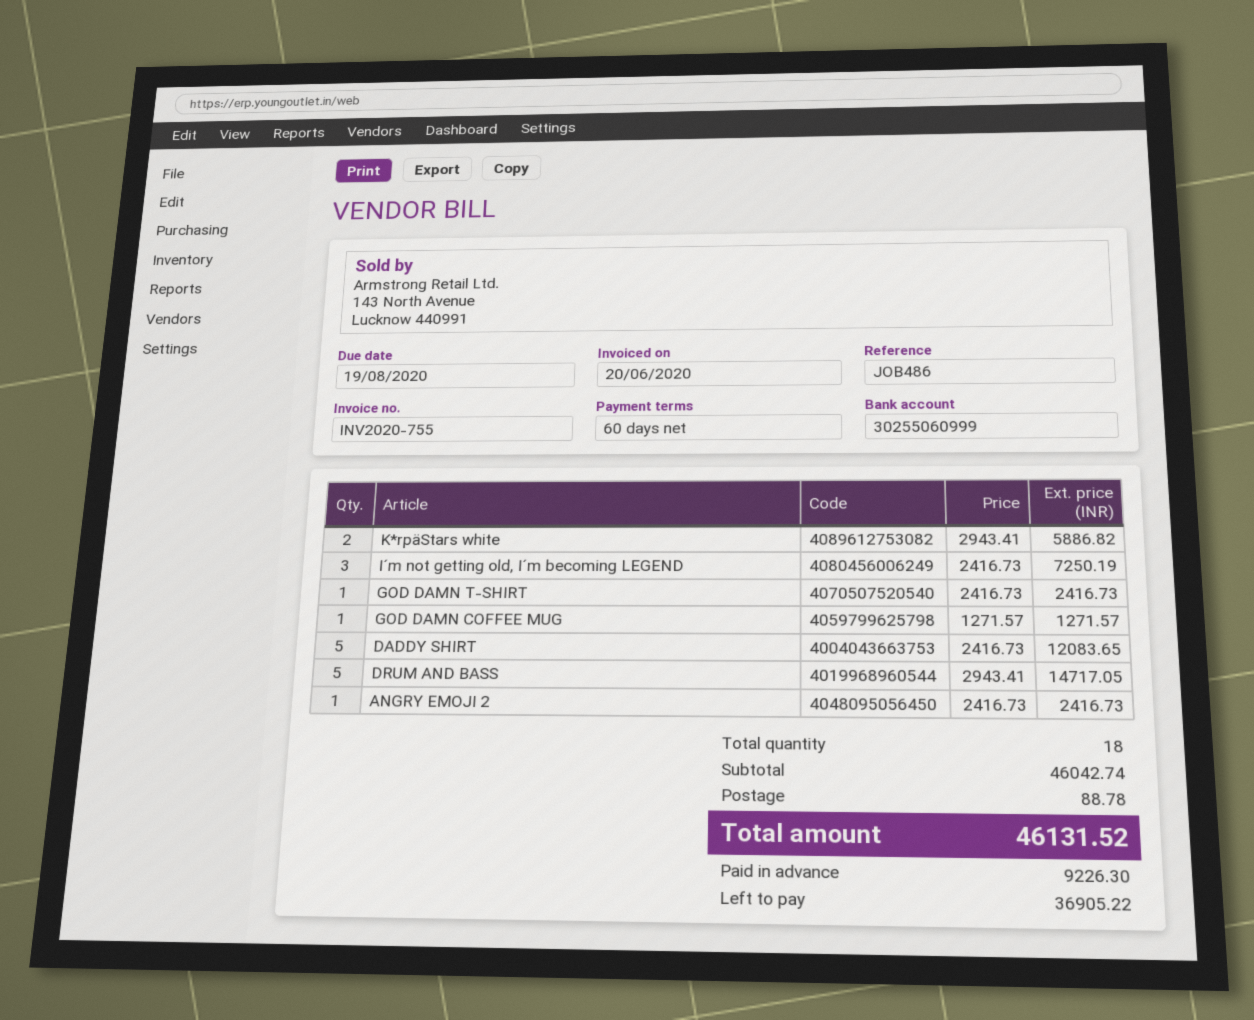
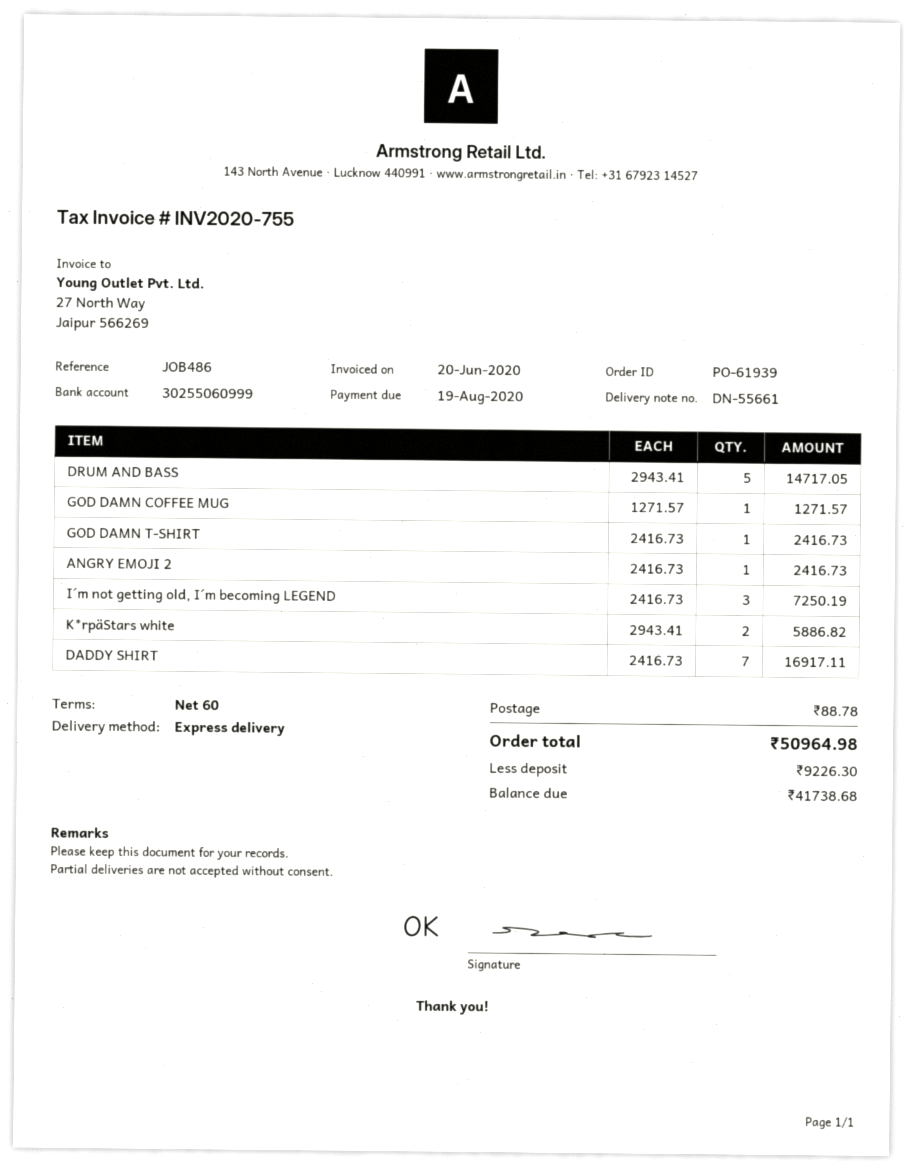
DADDY SHIRT: 5 x 2416.73 = 12083.65 -> 7 x 2416.73 = 16917.11
total: 46131.52 -> 50964.98
balance: 36905.22 -> 41738.68

